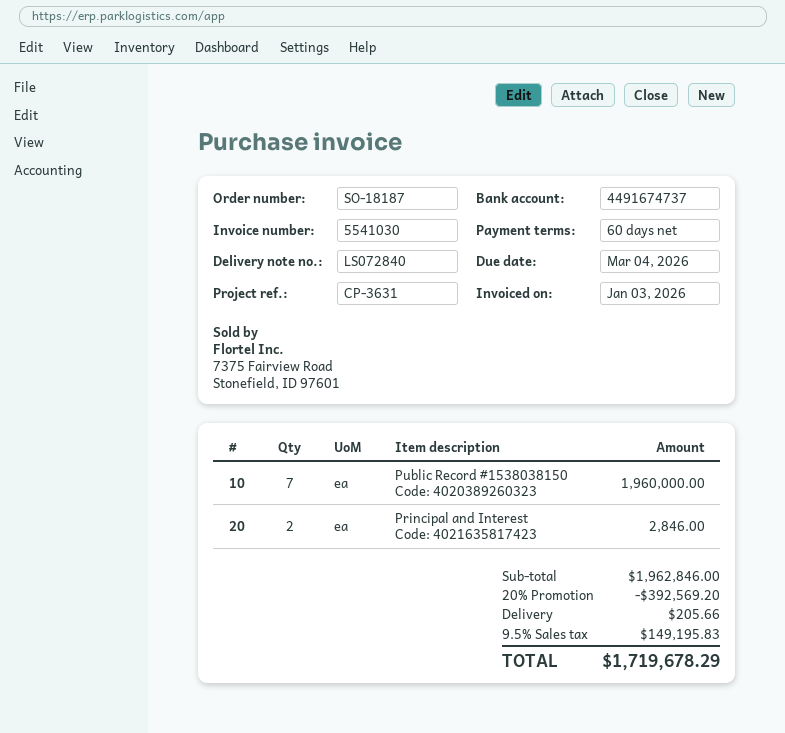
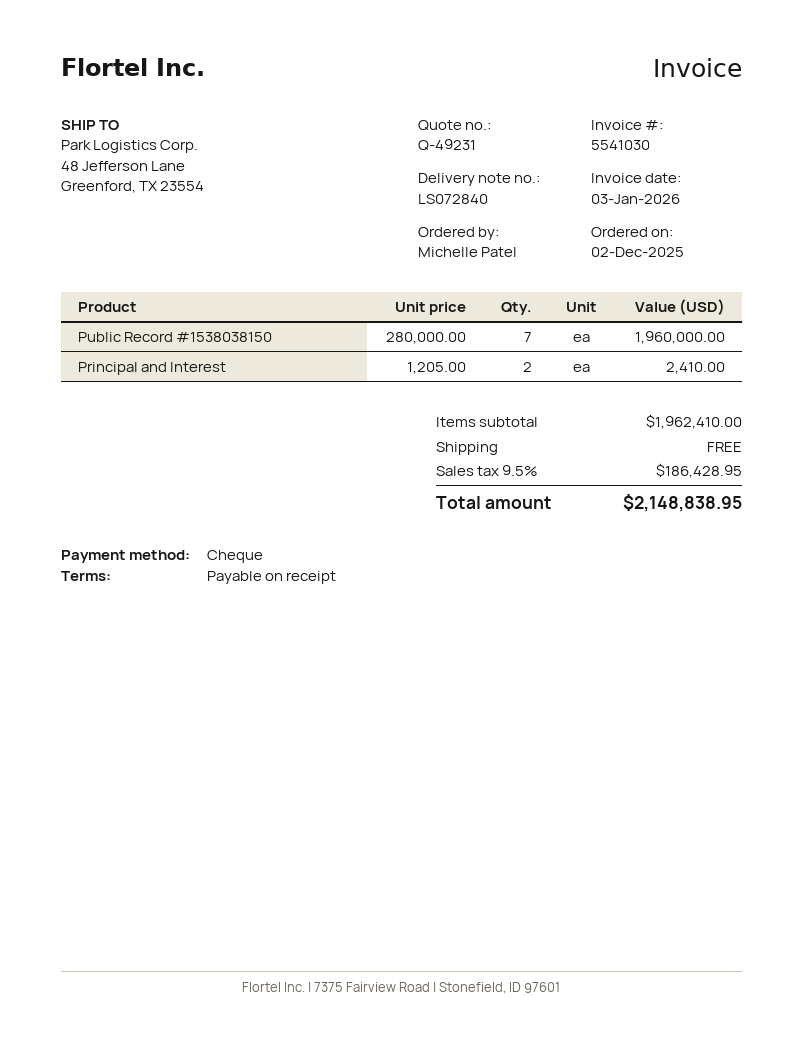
payment terms: 60 days -> on receipt
Principal and Interest: 2 for 2846.00 -> 2 for 2410.00
subtotal: 1962846.00 -> 1962410.00
discount: 20% = 392569.20 -> none
shipping: 205.66 -> 0.00
tax: 9.5% = 149195.83 -> 9.5% = 186428.95
total: 1719678.29 -> 2148838.95

